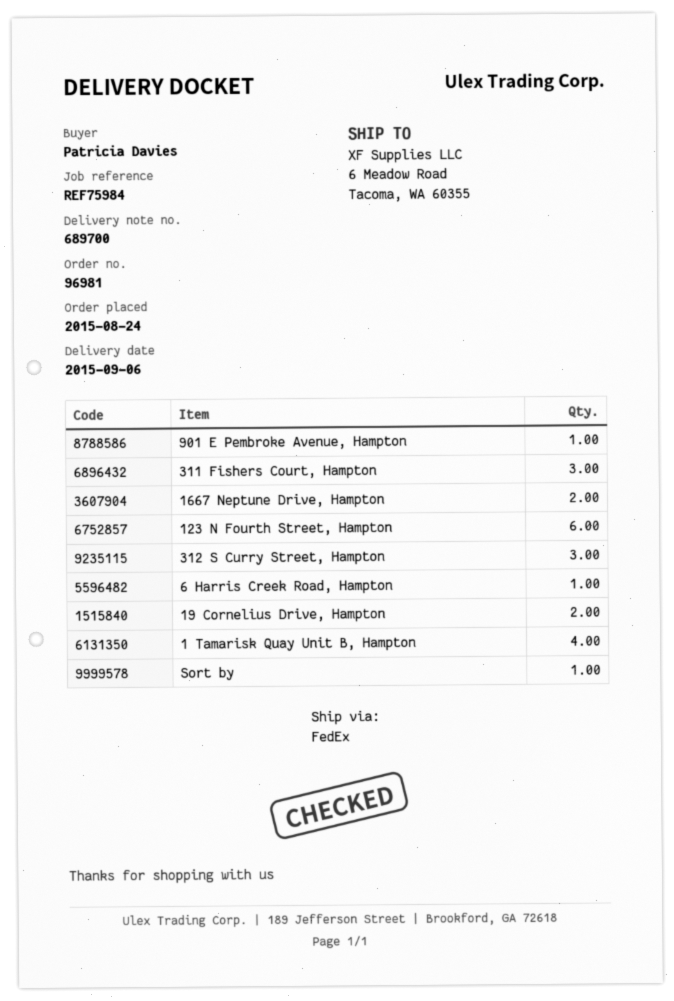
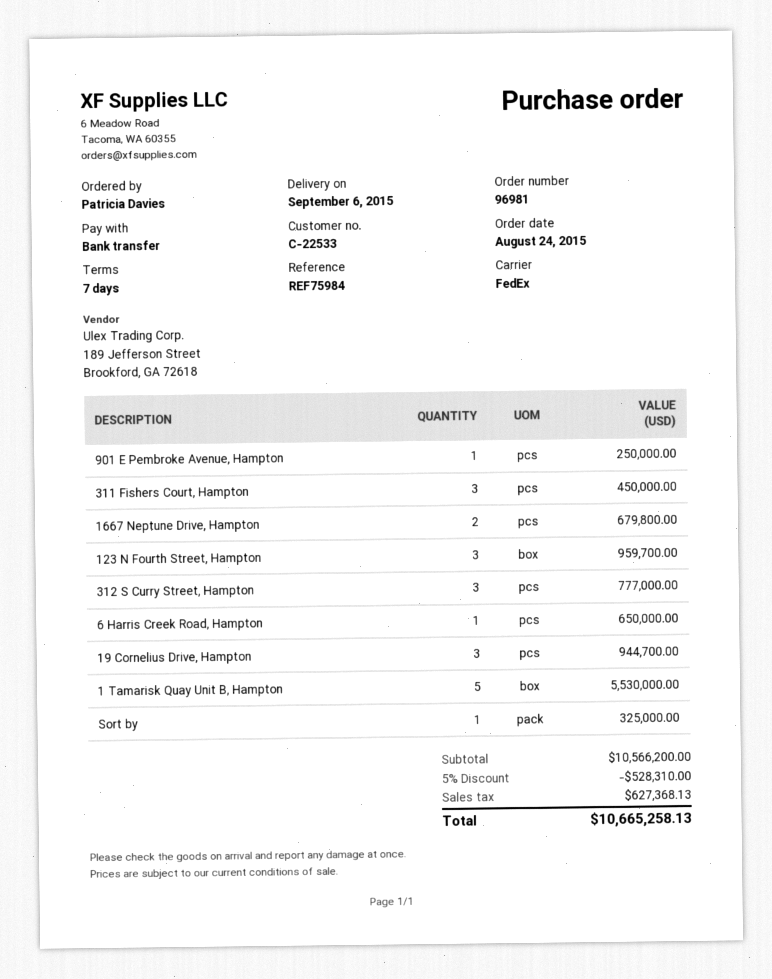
123 N Fourth Street, Hampton: 6 -> 3
19 Cornelius Drive, Hampton: 2 -> 3
1 Tamarisk Quay Unit B, Hampton: 4 -> 5

